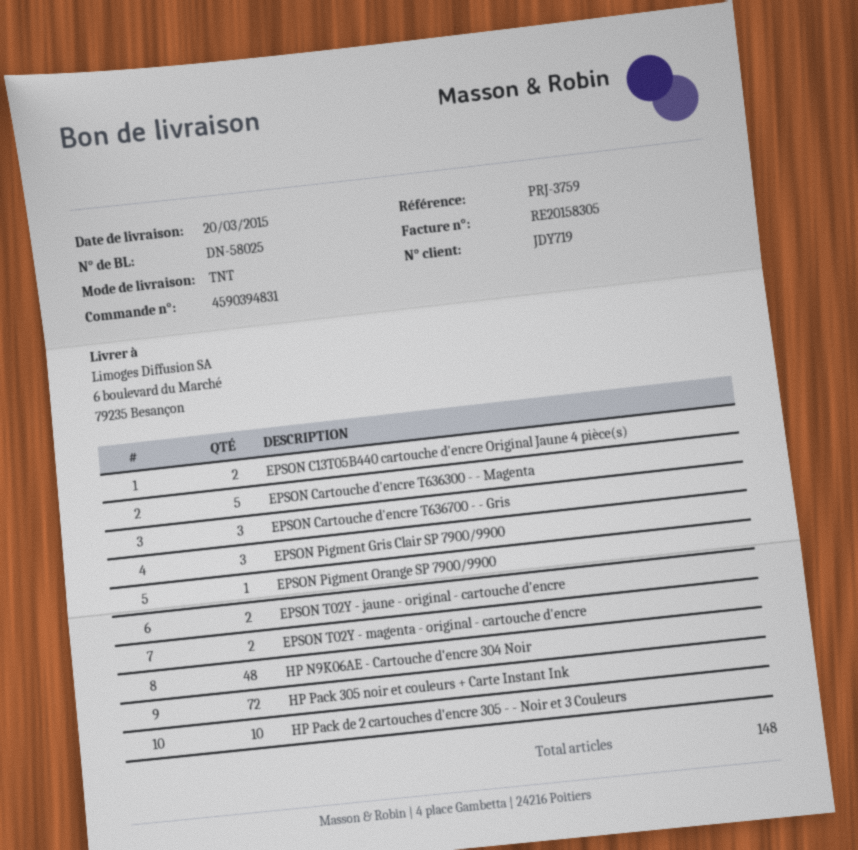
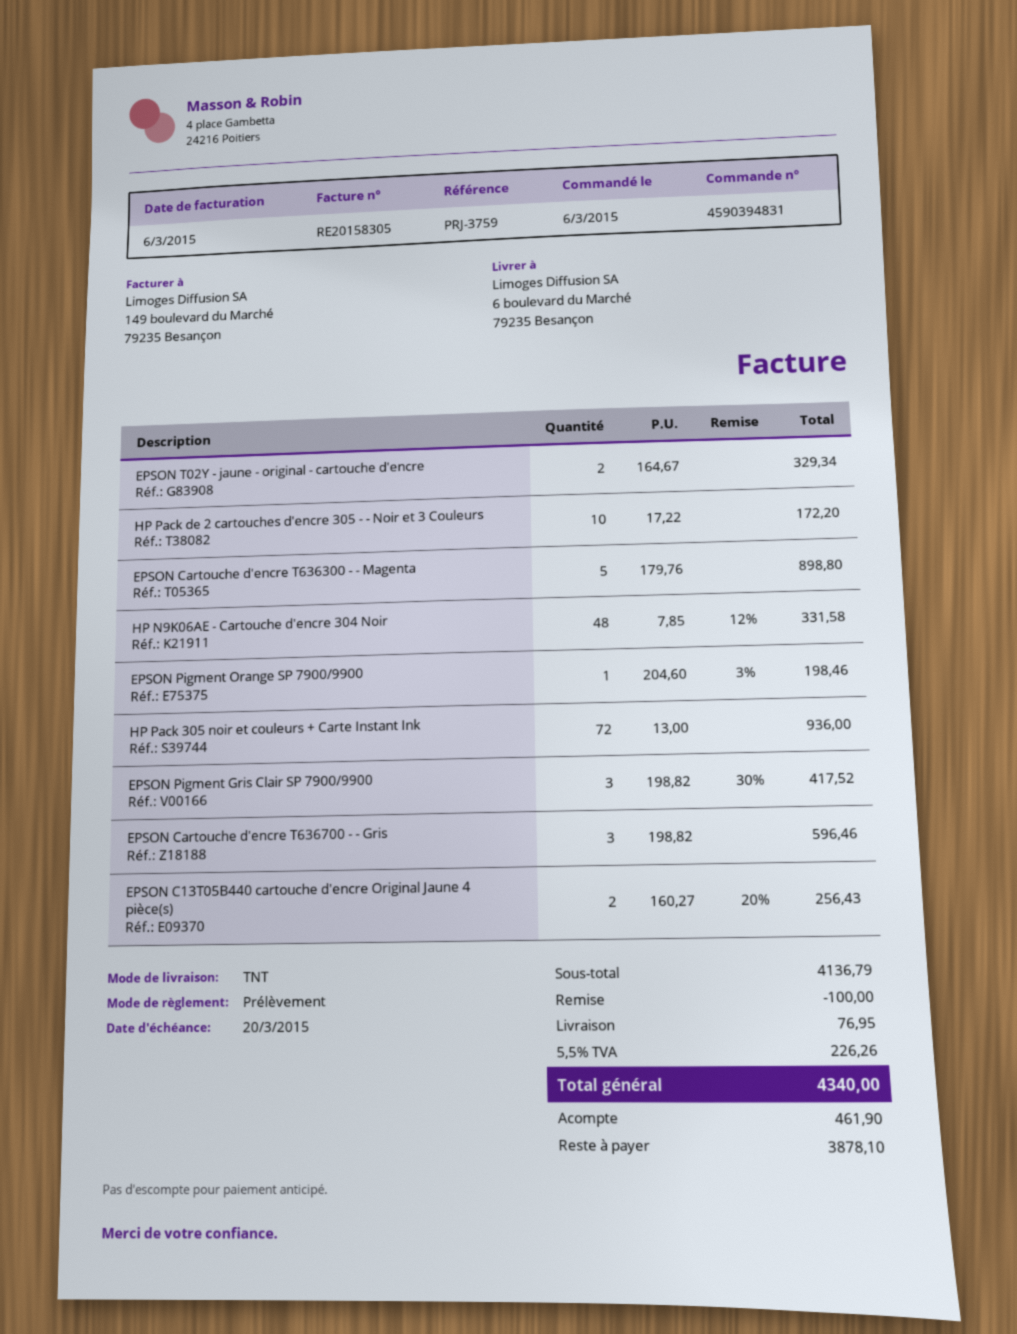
EPSON T02Y - magenta - original - cartouche d'encre: 2 -> none

